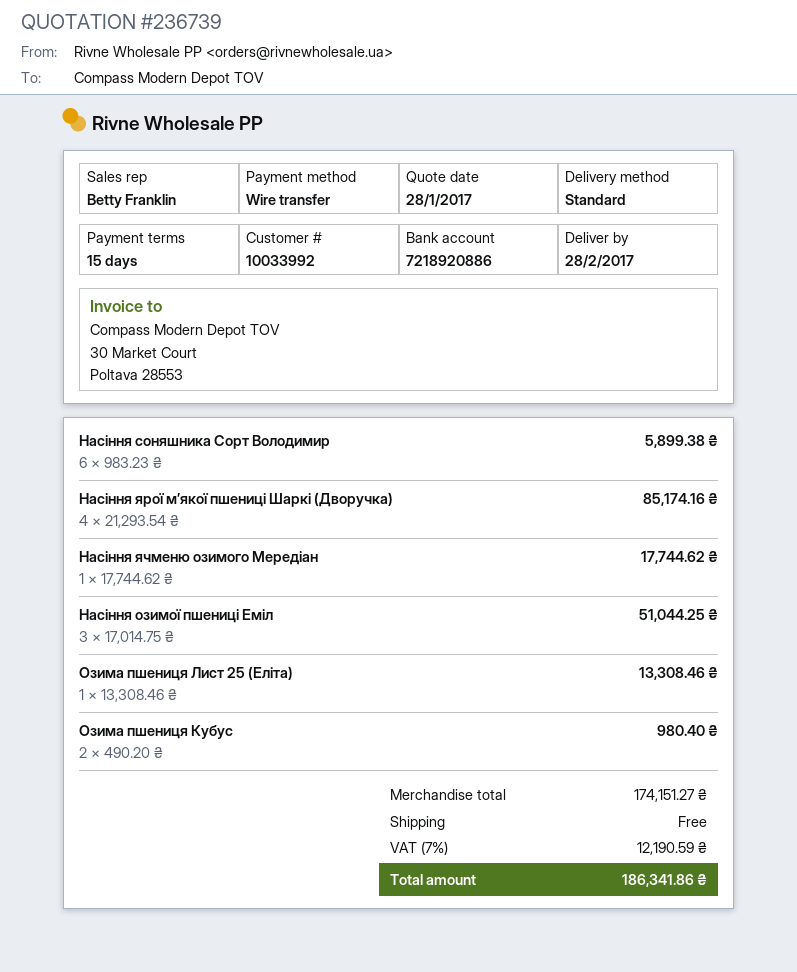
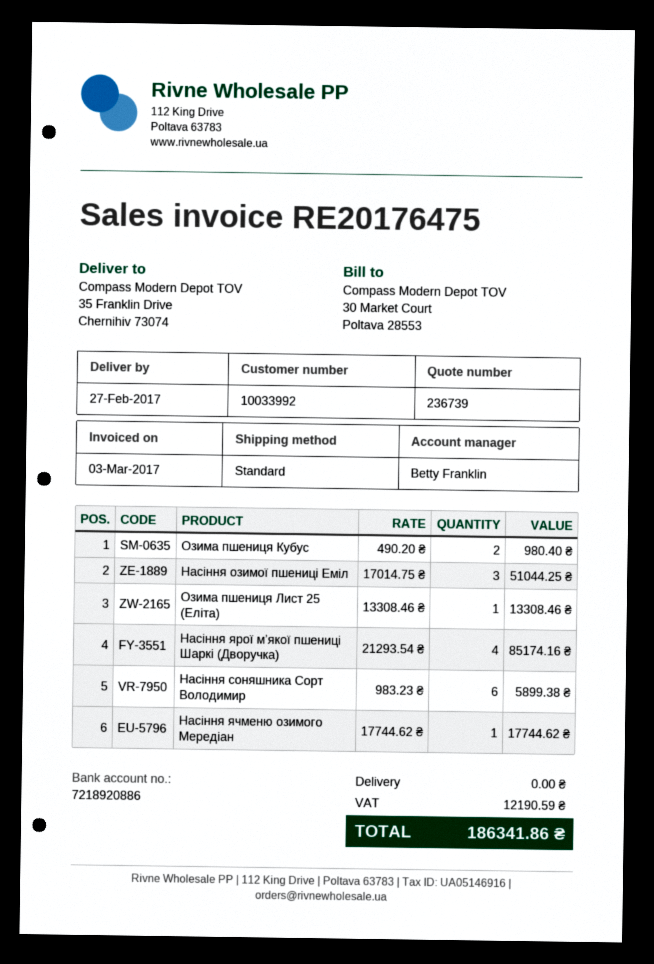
delivery date: 2017-02-28 -> 2017-02-27

